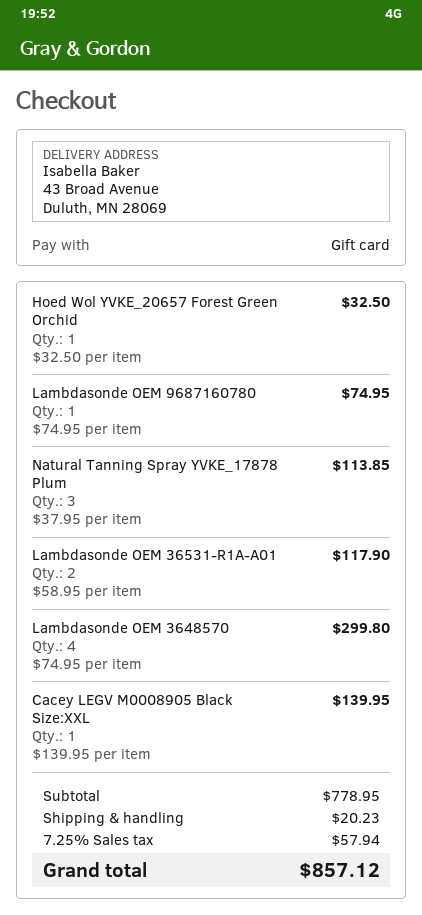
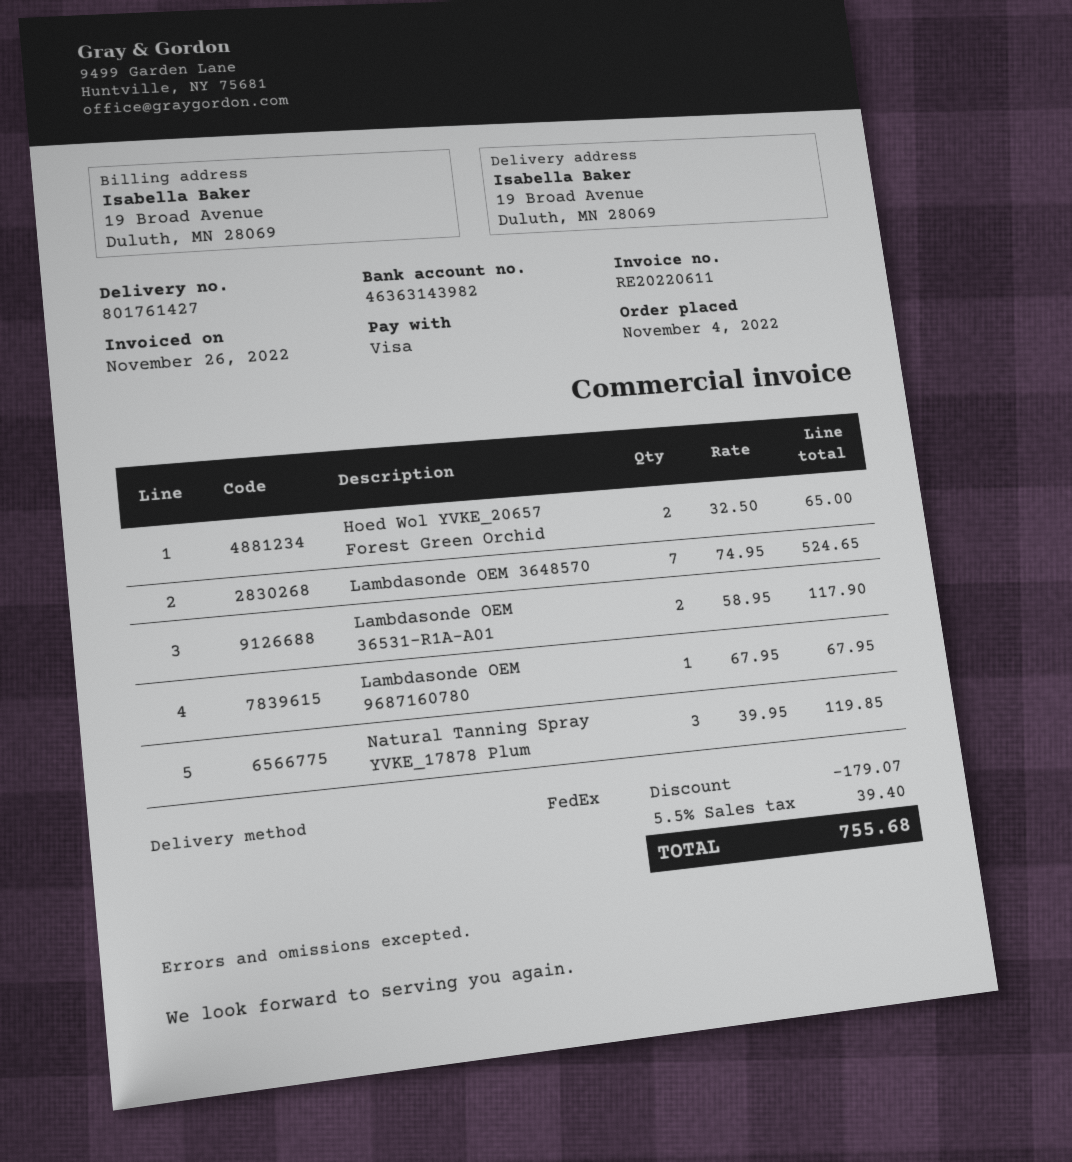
payment method: gift card -> Visa
ship to: 43 Broad Avenue, Duluth, MN 28069 -> 19 Broad Avenue, Duluth, MN 28069
Hoed Wol YVKE_20657 Forest Green Orchid: 1 x 32.50 = 32.50 -> 2 x 32.50 = 65.00
Lambdasonde OEM 9687160780: 1 x 74.95 = 74.95 -> 1 x 67.95 = 67.95
Natural Tanning Spray YVKE_17878 Plum: 3 x 37.95 = 113.85 -> 3 x 39.95 = 119.85
Lambdasonde OEM 3648570: 4 x 74.95 = 299.80 -> 7 x 74.95 = 524.65
Cacey LEGV M0008905 Black Size:XXL: 1 x 139.95 = 139.95 -> none
discount: none -> 179.07
shipping: 20.23 -> none
tax: 7.25% = 57.94 -> 5.5% = 39.40
total: 857.12 -> 755.68

